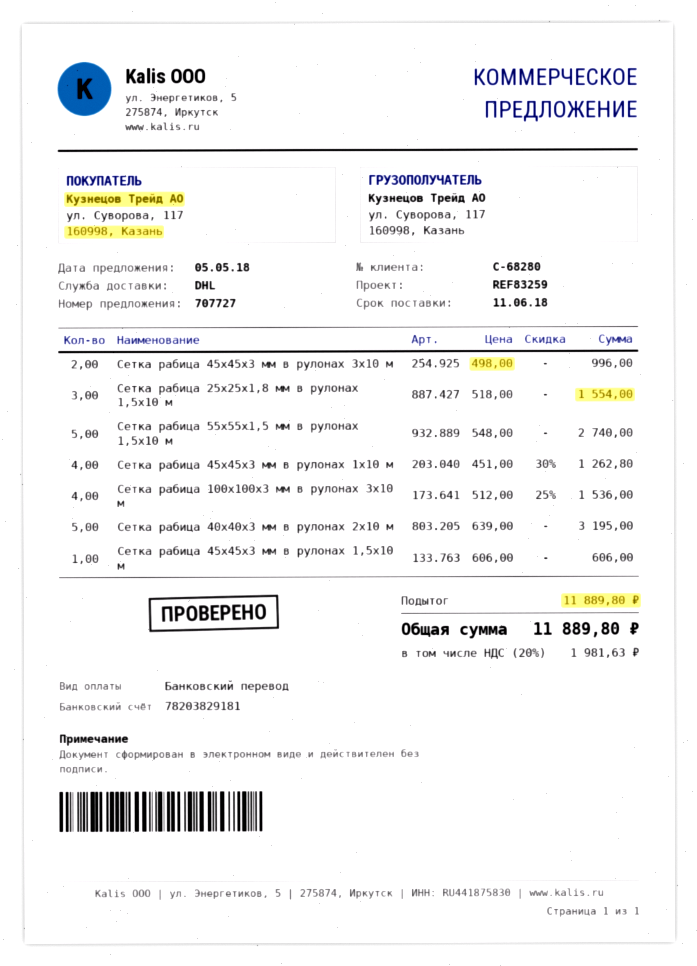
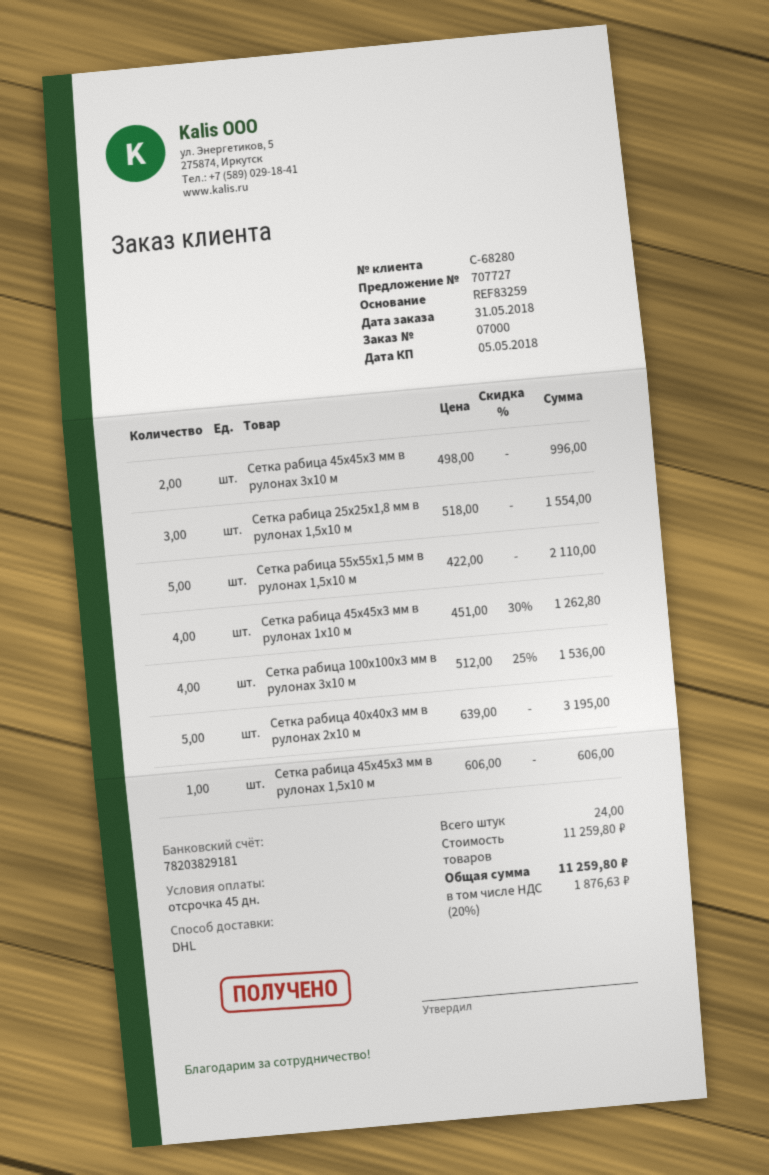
Сетка рабица 55х55х1,5 мм в рулонах 1,5х10 м: 5 x 548.00 = 2740.00 -> 5 x 422.00 = 2110.00
subtotal: 11889.80 -> 11259.80
tax: 20% = 1981.63 -> 20% = 1876.63
total: 11889.80 -> 11259.80

